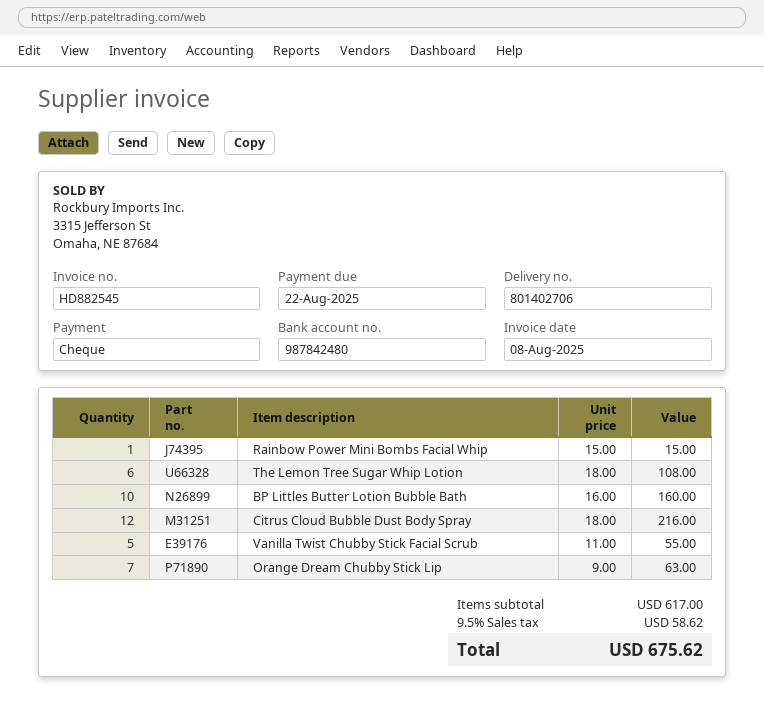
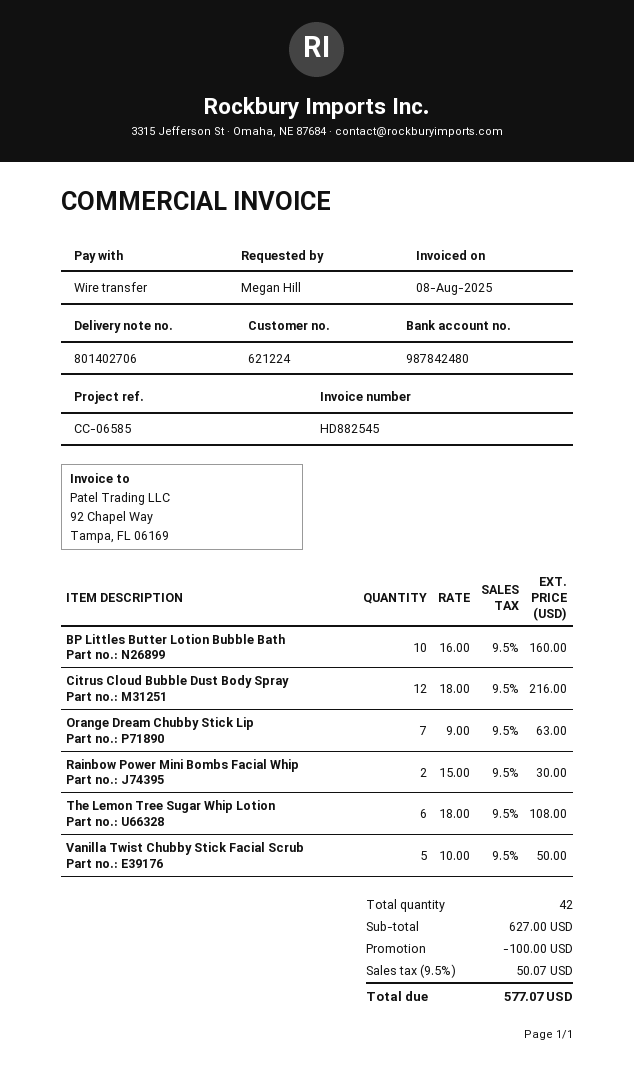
payment method: cheque -> bank transfer
Rainbow Power Mini Bombs Facial Whip: 1 x 15.00 = 15.00 -> 2 x 15.00 = 30.00
Vanilla Twist Chubby Stick Facial Scrub: 5 x 11.00 = 55.00 -> 5 x 10.00 = 50.00
subtotal: 617.00 -> 627.00
discount: none -> 100.00
tax: 9.5% = 58.62 -> 9.5% = 50.07
total: 675.62 -> 577.07

